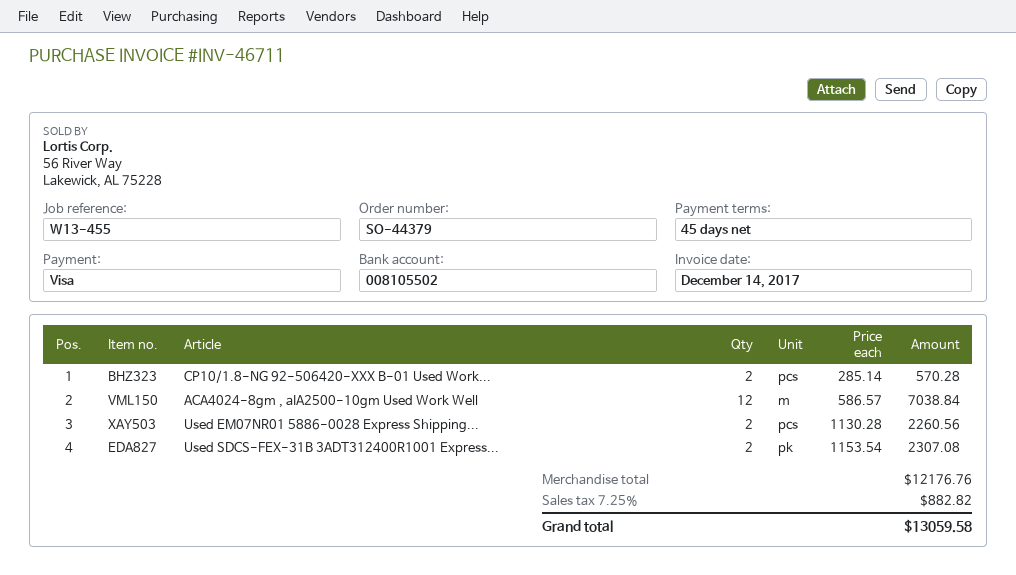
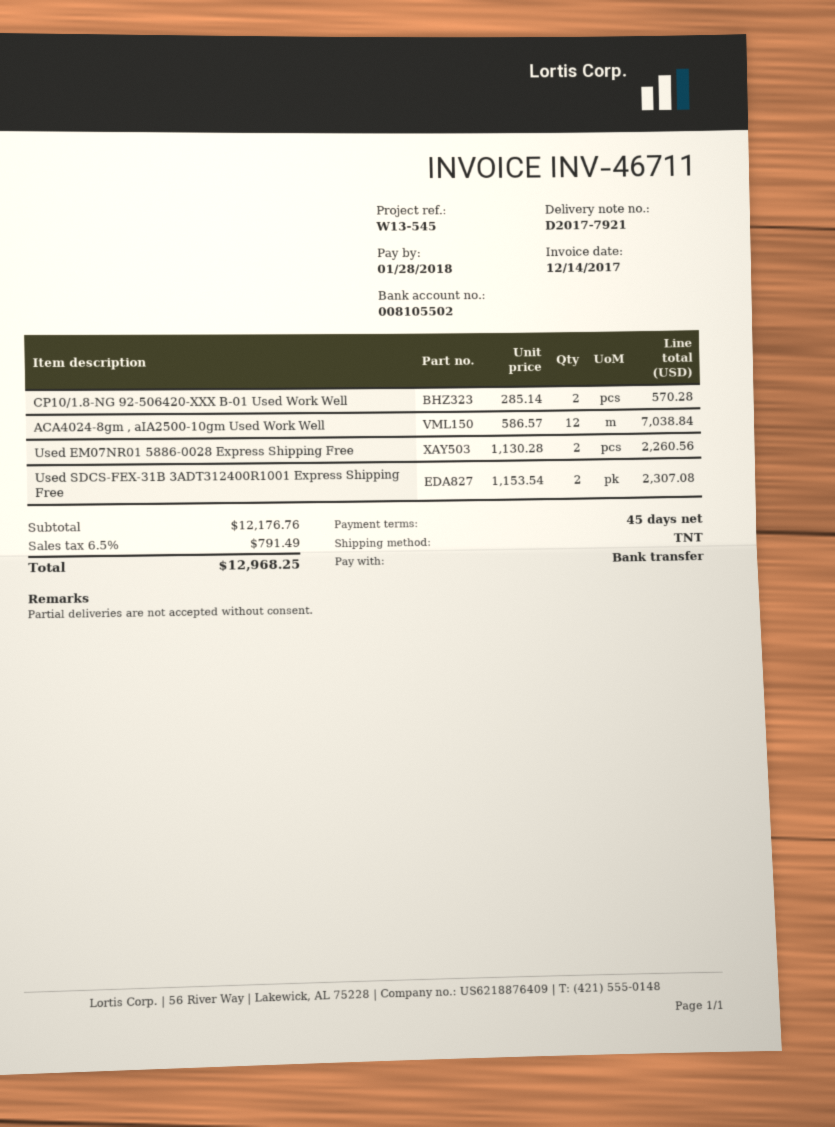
reference: W13-455 -> W13-545
payment method: Visa -> bank transfer
tax: 7.25% = 882.82 -> 6.5% = 791.49
total: 13059.58 -> 12968.25

